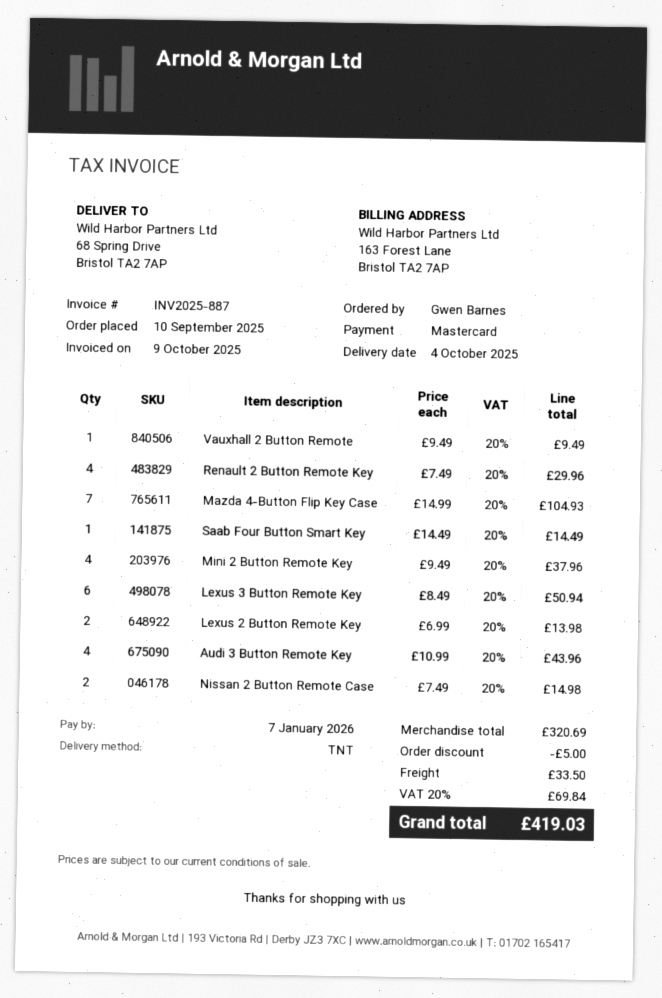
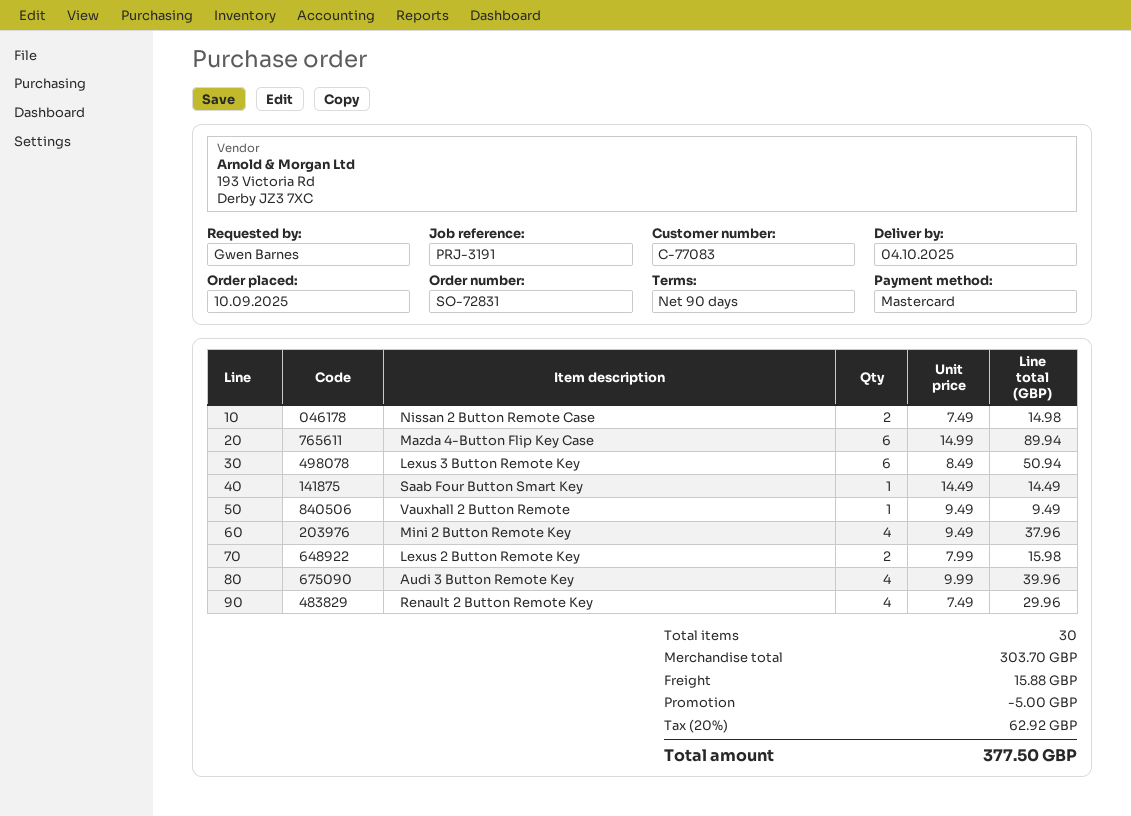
Mazda 4-Button Flip Key Case: 7 x 14.99 = 104.93 -> 6 x 14.99 = 89.94
Lexus 2 Button Remote Key: 2 x 6.99 = 13.98 -> 2 x 7.99 = 15.98
Audi 3 Button Remote Key: 4 x 10.99 = 43.96 -> 4 x 9.99 = 39.96
subtotal: 320.69 -> 303.70
shipping: 33.50 -> 15.88
tax: 20% = 69.84 -> 20% = 62.92
total: 419.03 -> 377.50

